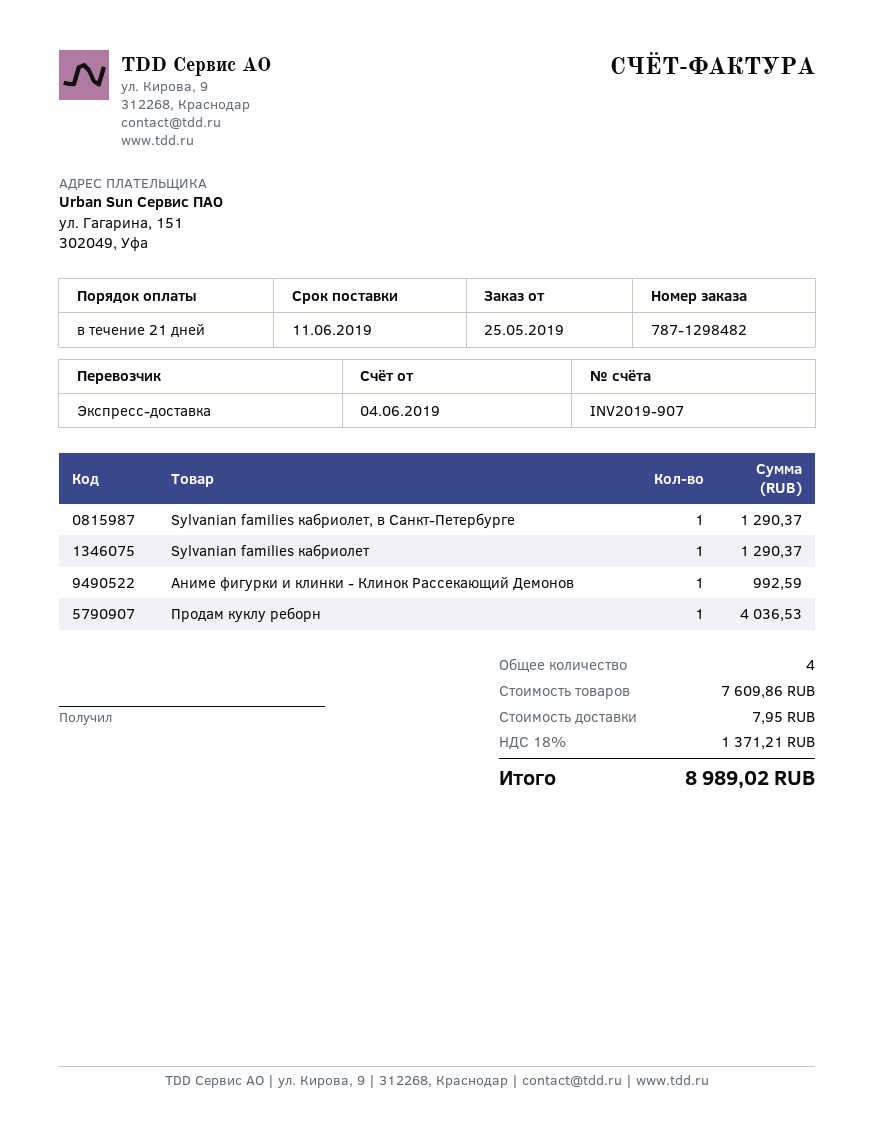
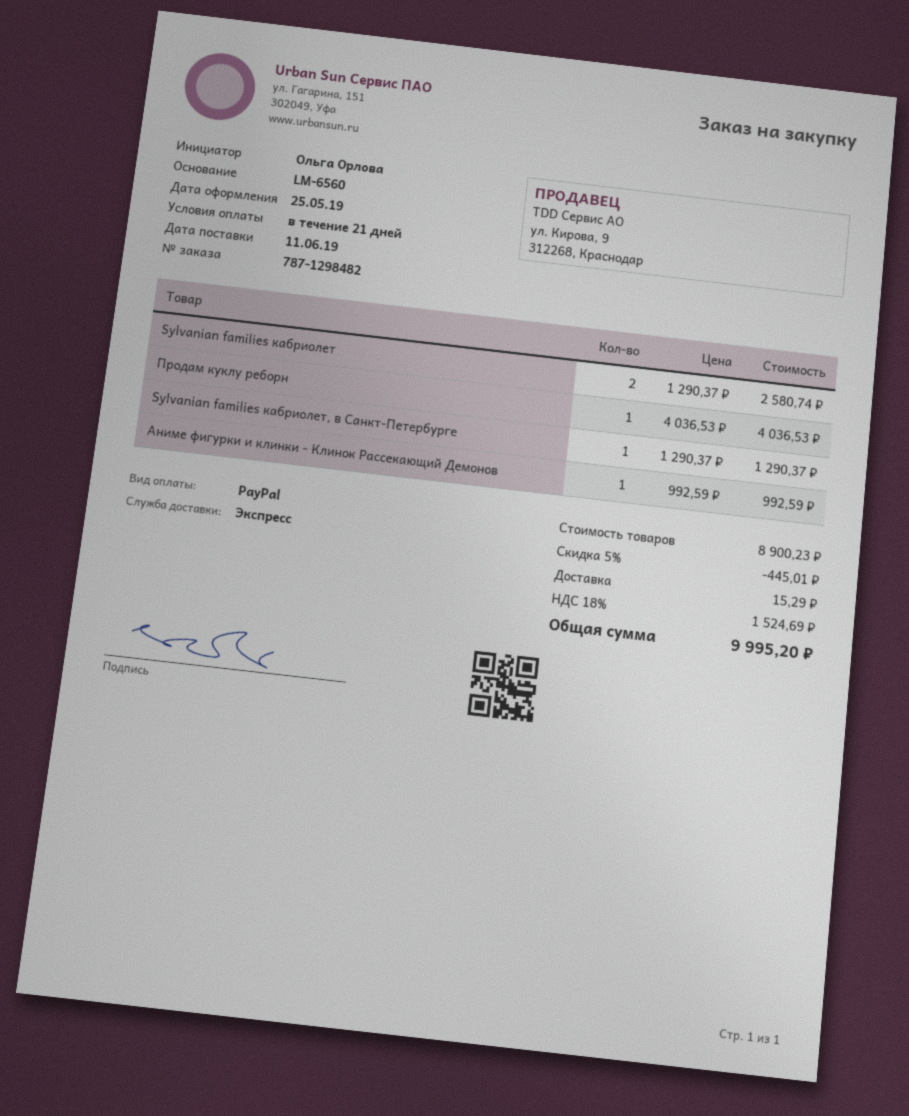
Sylvanian families кабриолет: 1 for 1290.37 -> 2 for 2580.74
subtotal: 7609.86 -> 8900.23
discount: none -> 5% = 445.01
shipping: 7.95 -> 15.29
tax: 18% = 1371.21 -> 18% = 1524.69
total: 8989.02 -> 9995.20

